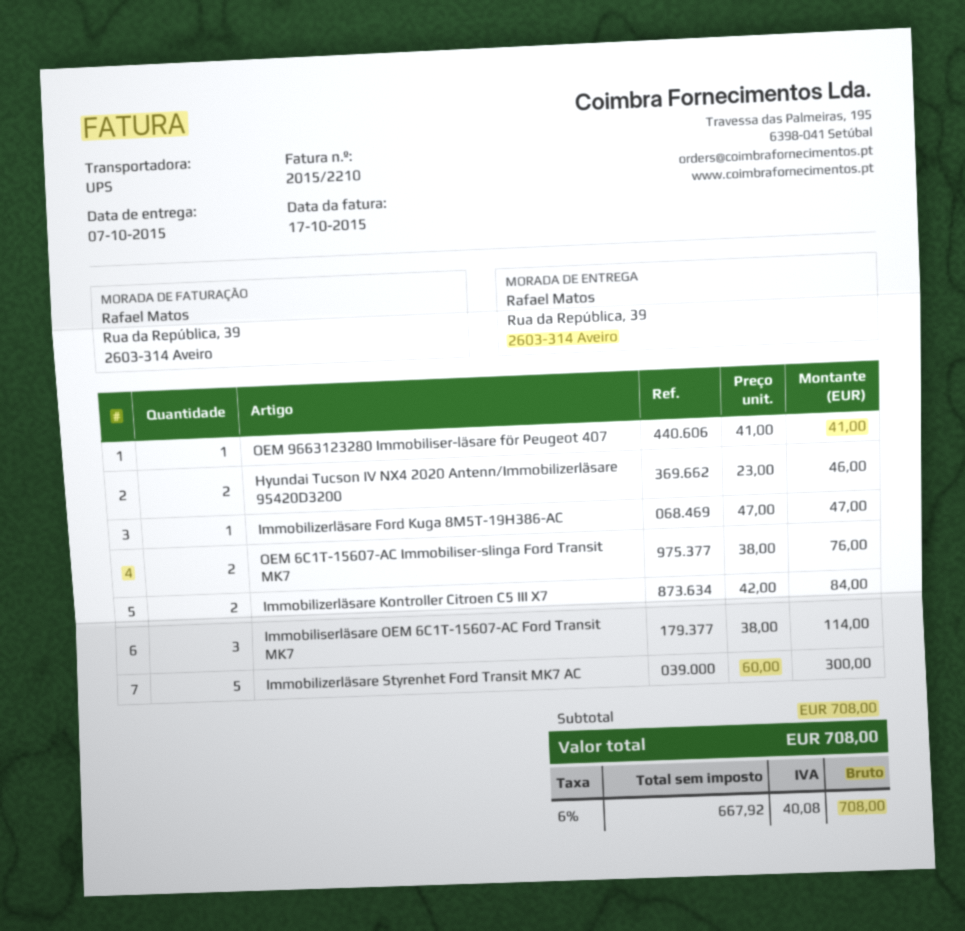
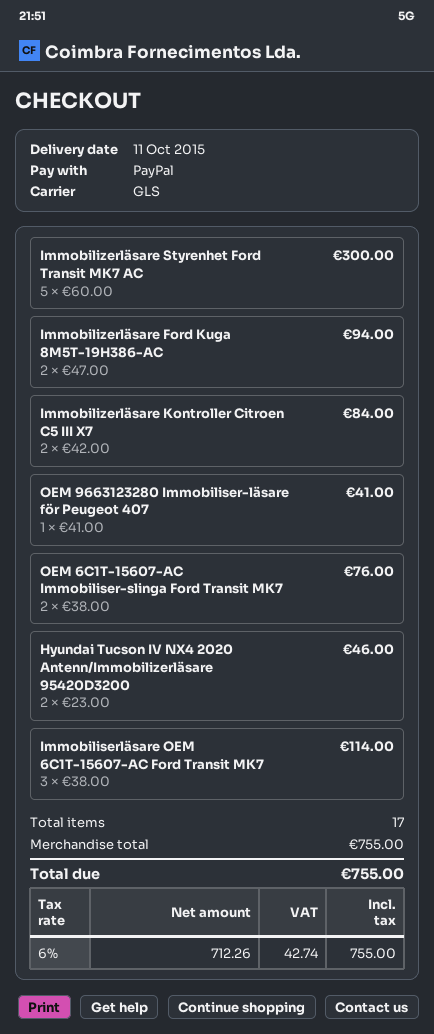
delivery date: 2015-10-07 -> 2015-10-11
shipping method: UPS -> GLS
Immobilizerläsare Ford Kuga 8M5T-19H386-AC: 1 x 47.00 = 47.00 -> 2 x 47.00 = 94.00
subtotal: 708.00 -> 755.00
net: 667.92 -> 712.26
tax: 6% = 40.08 -> 6% = 42.74
total: 708.00 -> 755.00

